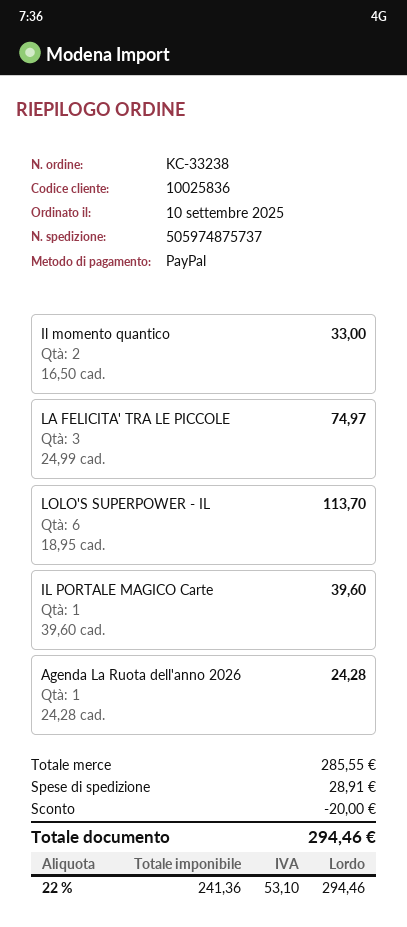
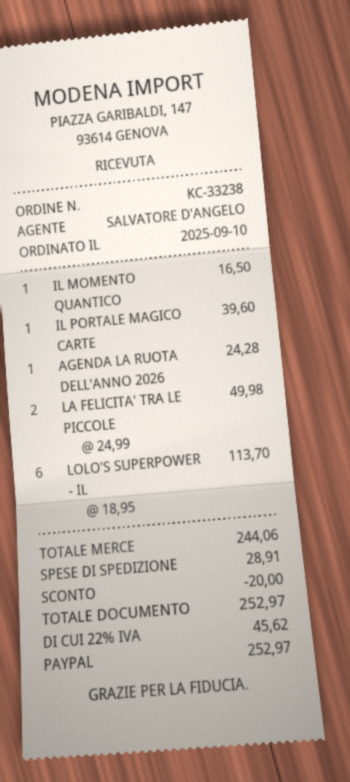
Il momento quantico: 2 x 16.50 = 33.00 -> 1 x 16.50 = 16.50
LA FELICITA' TRA LE PICCOLE: 3 x 24.99 = 74.97 -> 2 x 24.99 = 49.98
subtotal: 285.55 -> 244.06
tax: 22% = 53.10 -> 22% = 45.62
total: 294.46 -> 252.97

